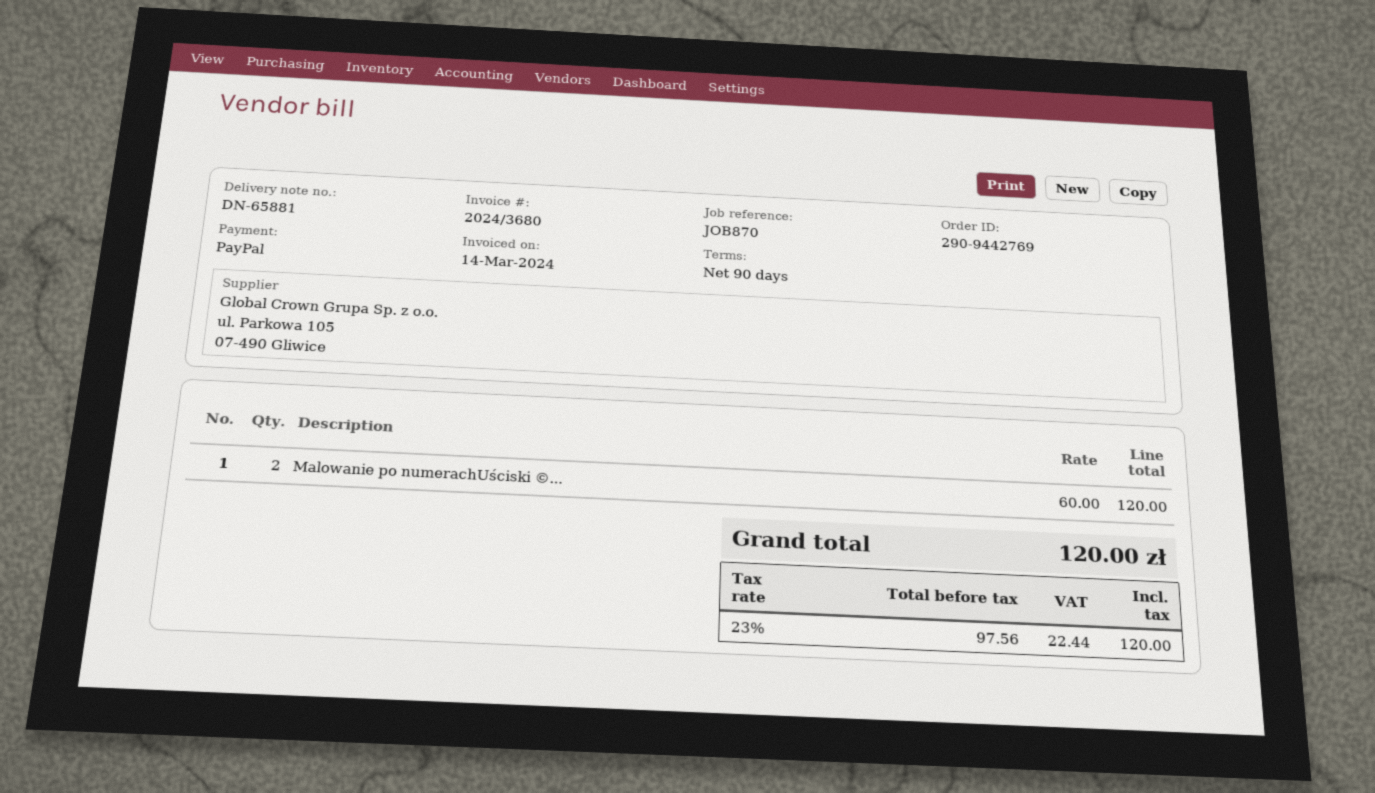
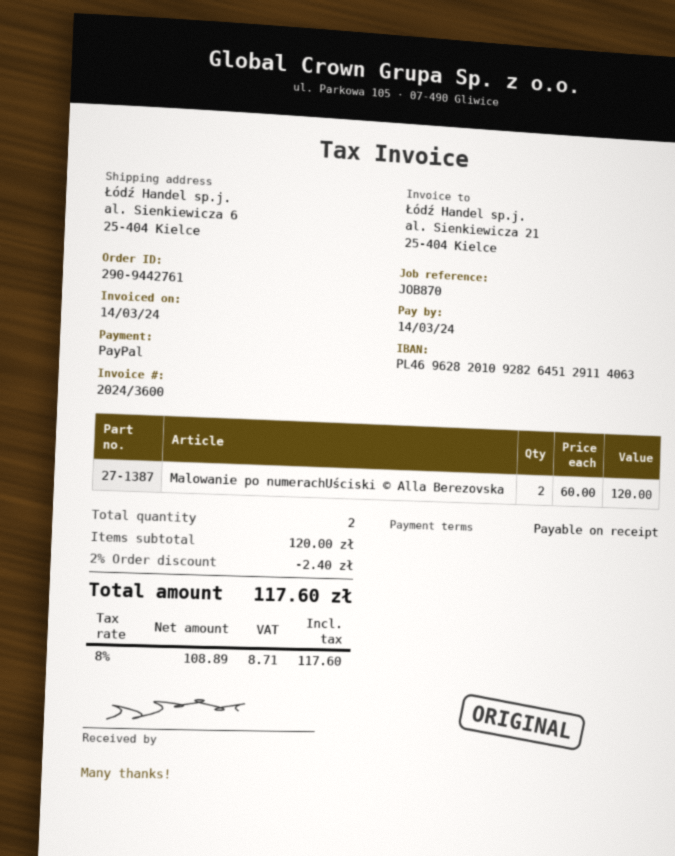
order number: 290-9442769 -> 290-9442761
invoice number: 2024/3680 -> 2024/3600
payment terms: 90 days -> on receipt
discount: none -> 2% = 2.40
net: 97.56 -> 108.89
tax: 23% = 22.44 -> 8% = 8.71
total: 120.00 -> 117.60

